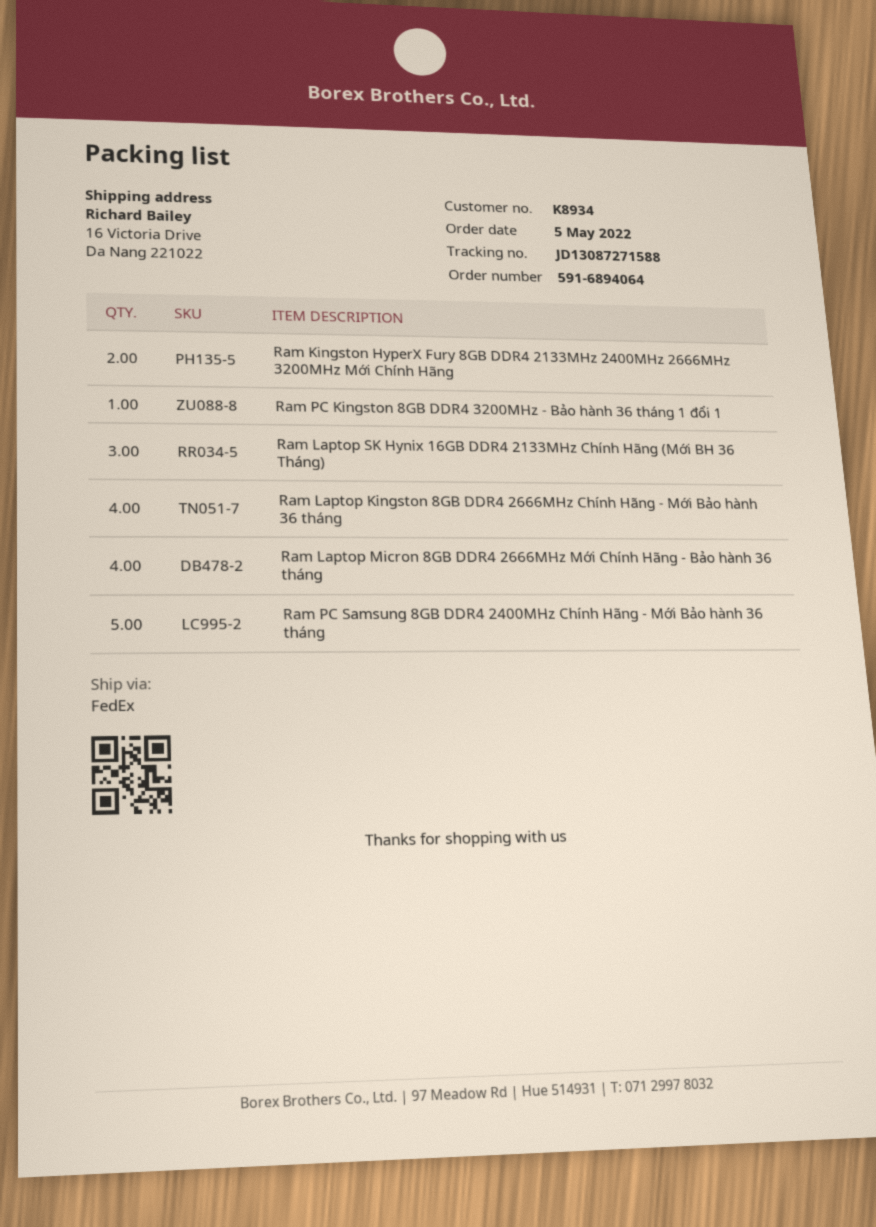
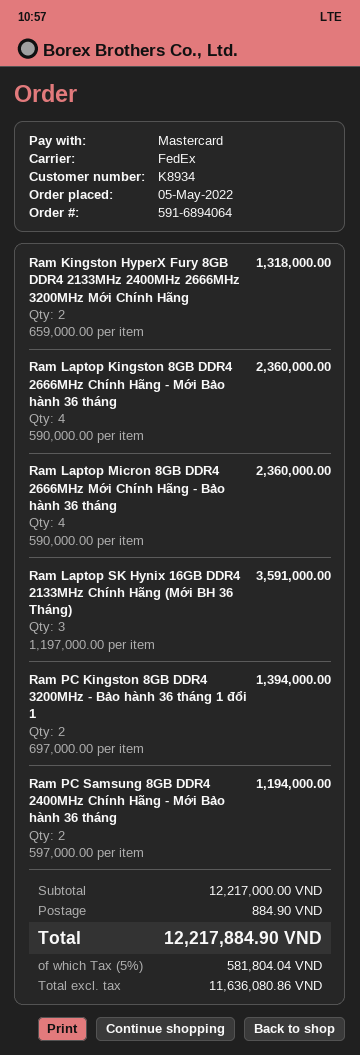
Ram PC Kingston 8GB DDR4 3200MHz - Bảo hành 36 tháng 1 đổi 1: 1 -> 2
Ram PC Samsung 8GB DDR4 2400MHz Chính Hãng - Mới Bảo hành 36 tháng: 5 -> 2

